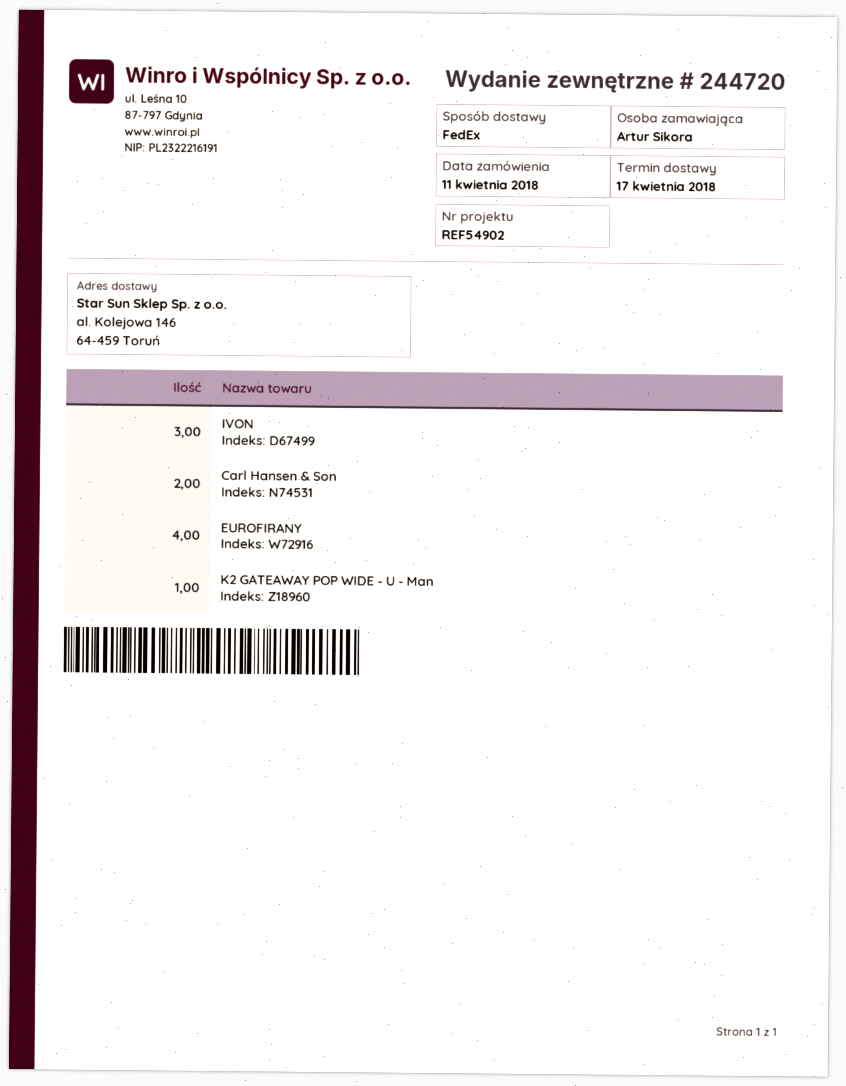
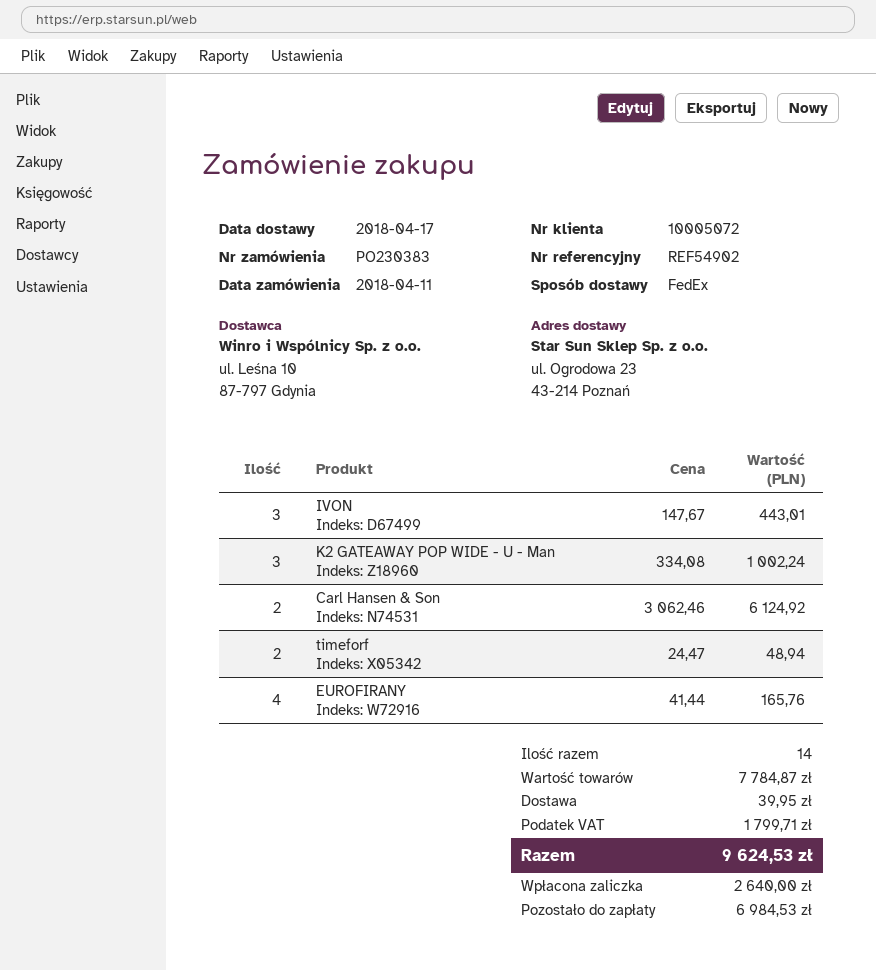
ship to: al. Kolejowa 146, 64-459 Toruń -> ul. Ogrodowa 23, 43-214 Poznań
K2 GATEAWAY POP WIDE - U - Man: 1 -> 3
timeforf: none -> 2

